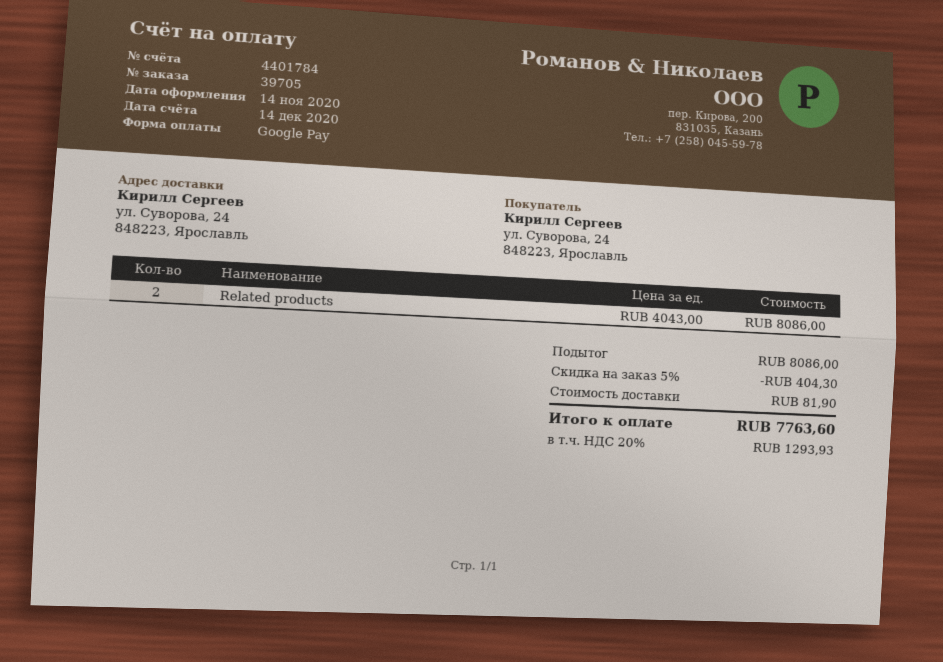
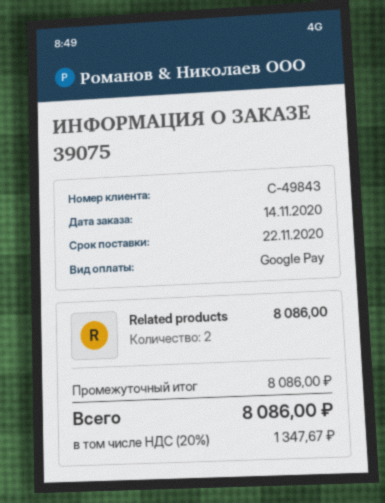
order number: 39705 -> 39075
discount: 5% = 404.30 -> none
shipping: 81.90 -> none
tax: 20% = 1293.93 -> 20% = 1347.67
total: 7763.60 -> 8086.00

